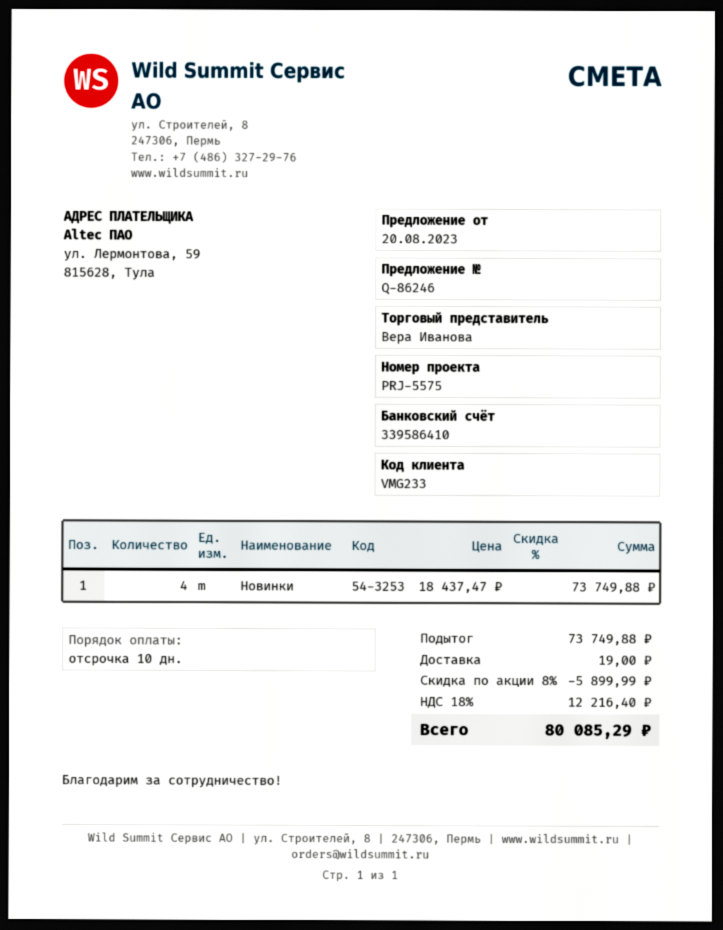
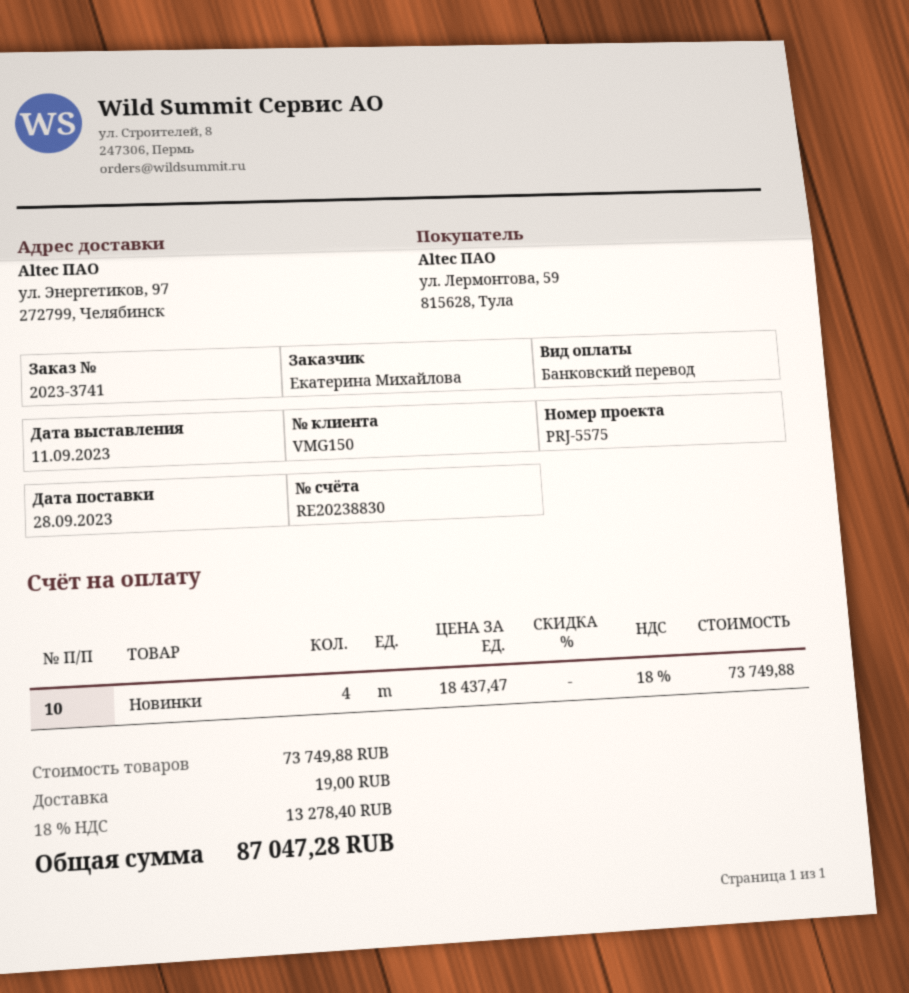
customer number: VMG233 -> VMG150
discount: 8% = 5899.99 -> none
tax: 18% = 12216.40 -> 18% = 13278.40
total: 80085.29 -> 87047.28

